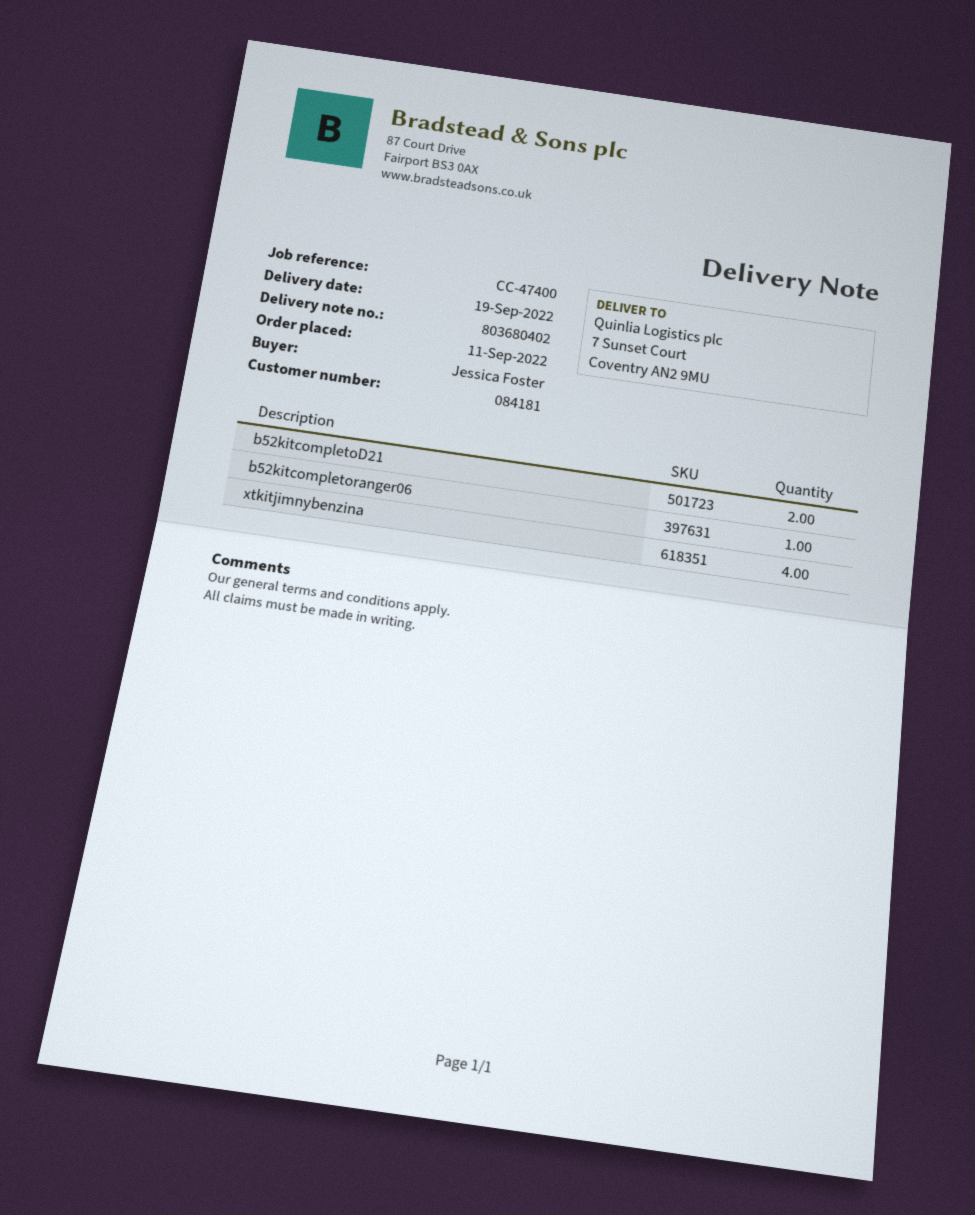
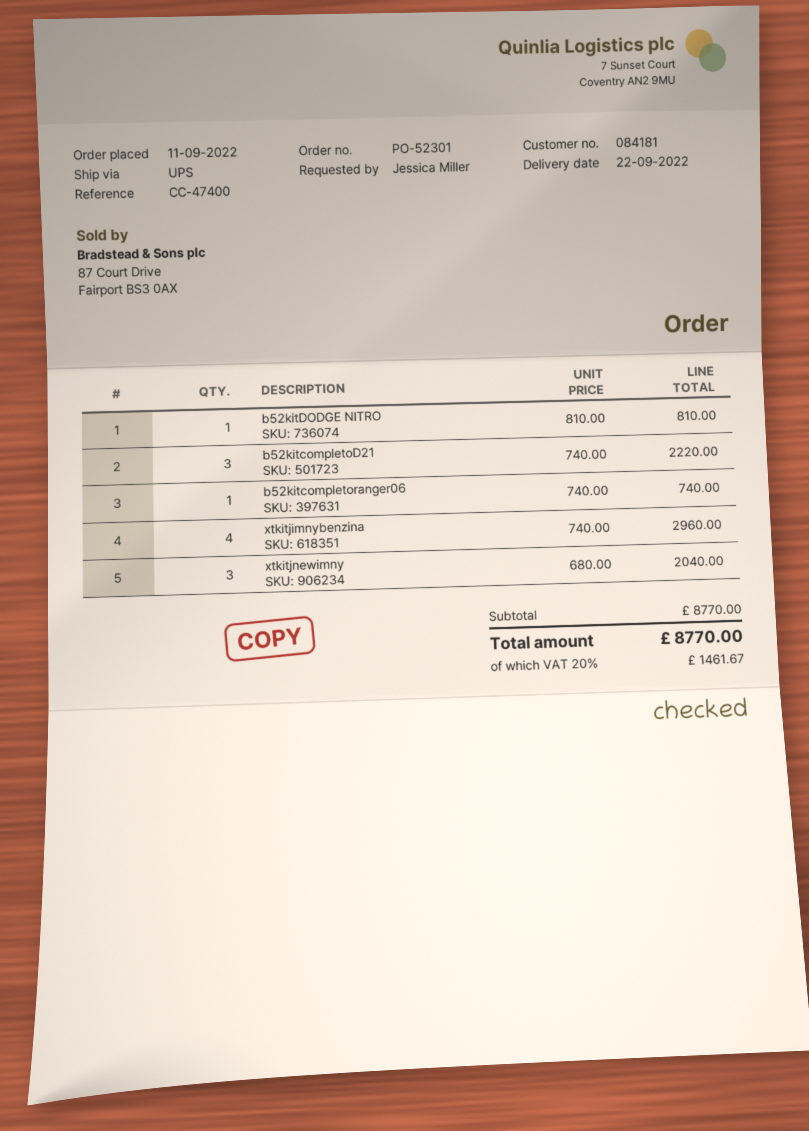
delivery date: 2022-09-19 -> 2022-09-22
ordered by: Jessica Foster -> Jessica Miller
b52kitcompletoD21: 2 -> 3
b52kitDODGE NITRO: none -> 1
xtkitjnewimny: none -> 3

